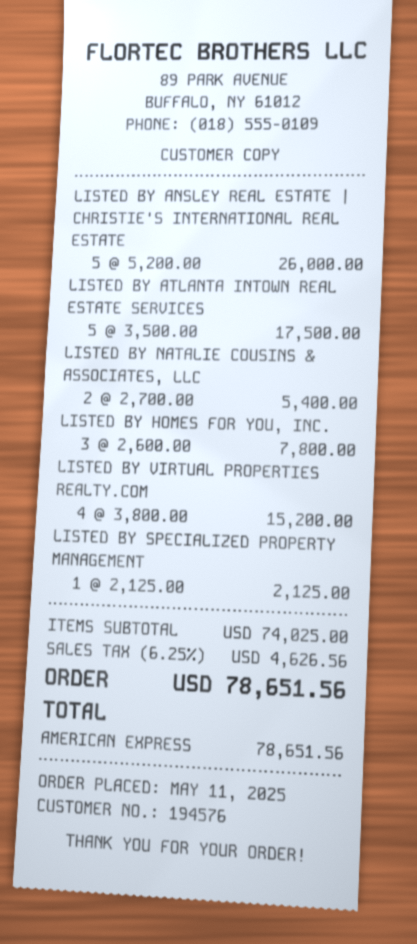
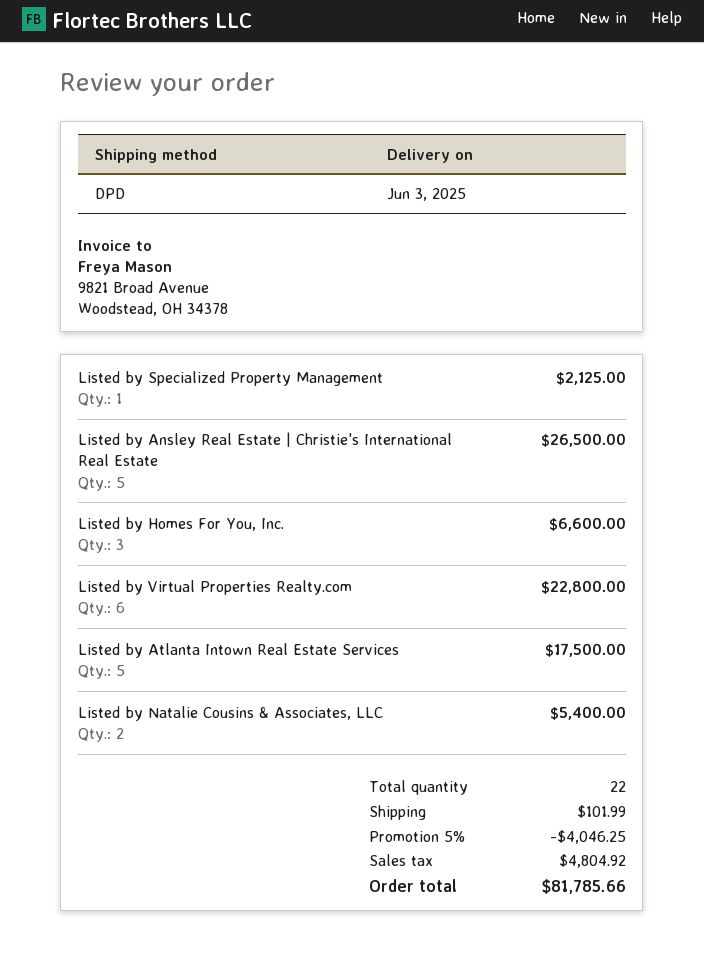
LISTED BY ANSLEY REAL ESTATE | CHRISTIE'S INTERNATIONAL REAL ESTATE: 5 for 26000.00 -> 5 for 26500.00
LISTED BY HOMES FOR YOU, INC.: 3 for 7800.00 -> 3 for 6600.00
LISTED BY VIRTUAL PROPERTIES REALTY.COM: 4 for 15200.00 -> 6 for 22800.00
discount: none -> 5% = 4046.25
shipping: none -> 101.99
tax: 4626.56 -> 4804.92
total: 78651.56 -> 81785.66

